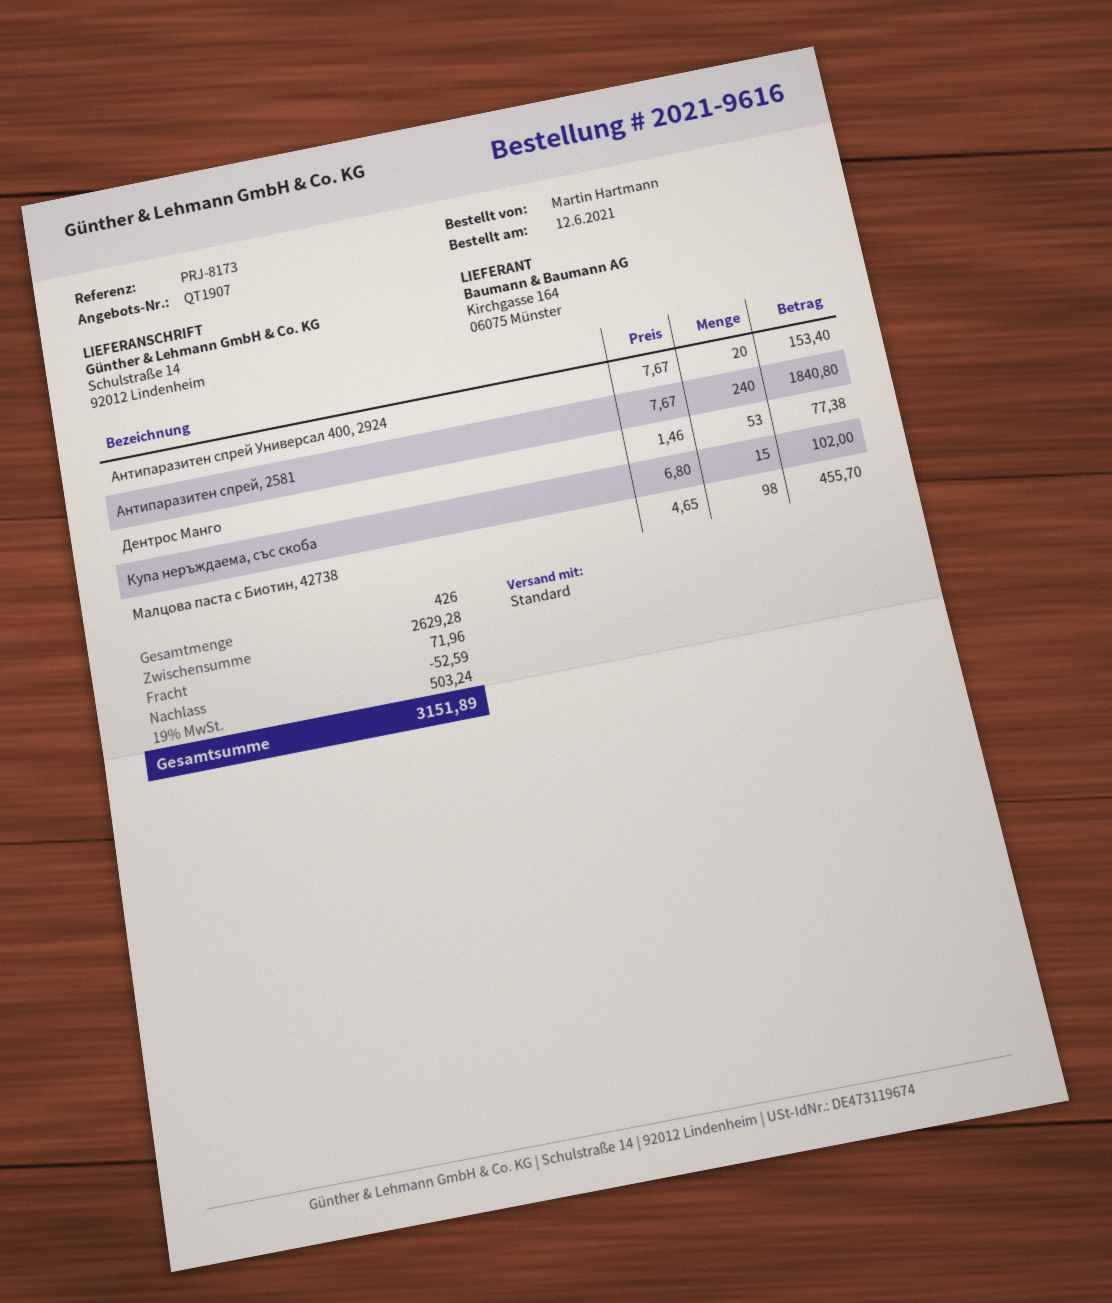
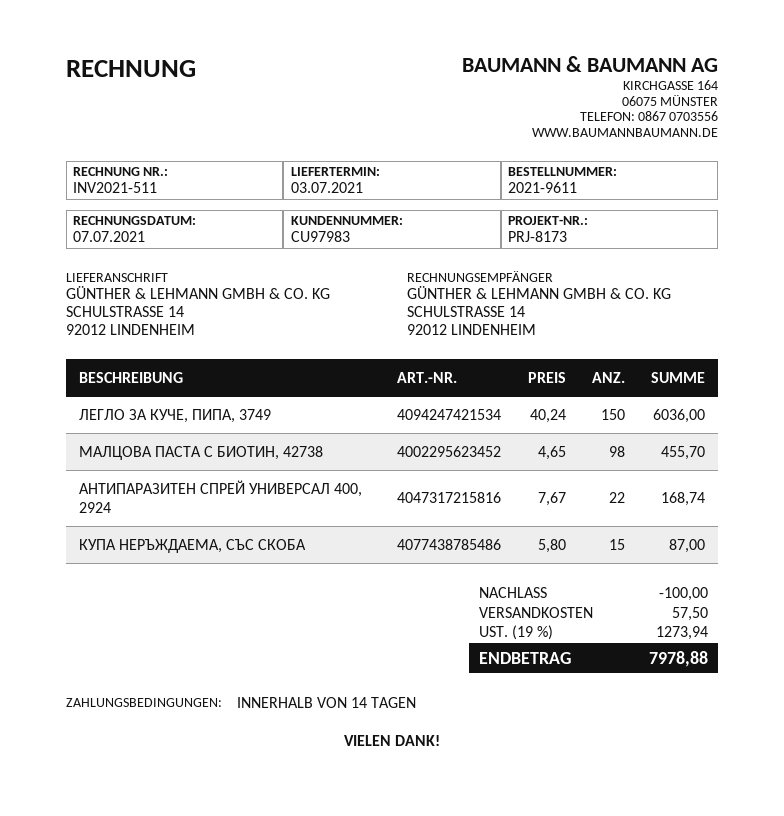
order number: 2021-9616 -> 2021-9611
Антипаразитен спрей Универсал 400, 2924: 20 x 7.67 = 153.40 -> 22 x 7.67 = 168.74
Антипаразитен спрей, 2581: 240 x 7.67 = 1840.80 -> none
Дентрос Манго: 53 x 1.46 = 77.38 -> none
Купа неръждаема, със скоба: 15 x 6.80 = 102.00 -> 15 x 5.80 = 87.00
ЛЕГЛО ЗА КУЧЕ, ПИПА, 3749: none -> 150 x 40.24 = 6036.00
discount: 52.59 -> 100.00
shipping: 71.96 -> 57.50
tax: 19% = 503.24 -> 19% = 1273.94
total: 3151.89 -> 7978.88

